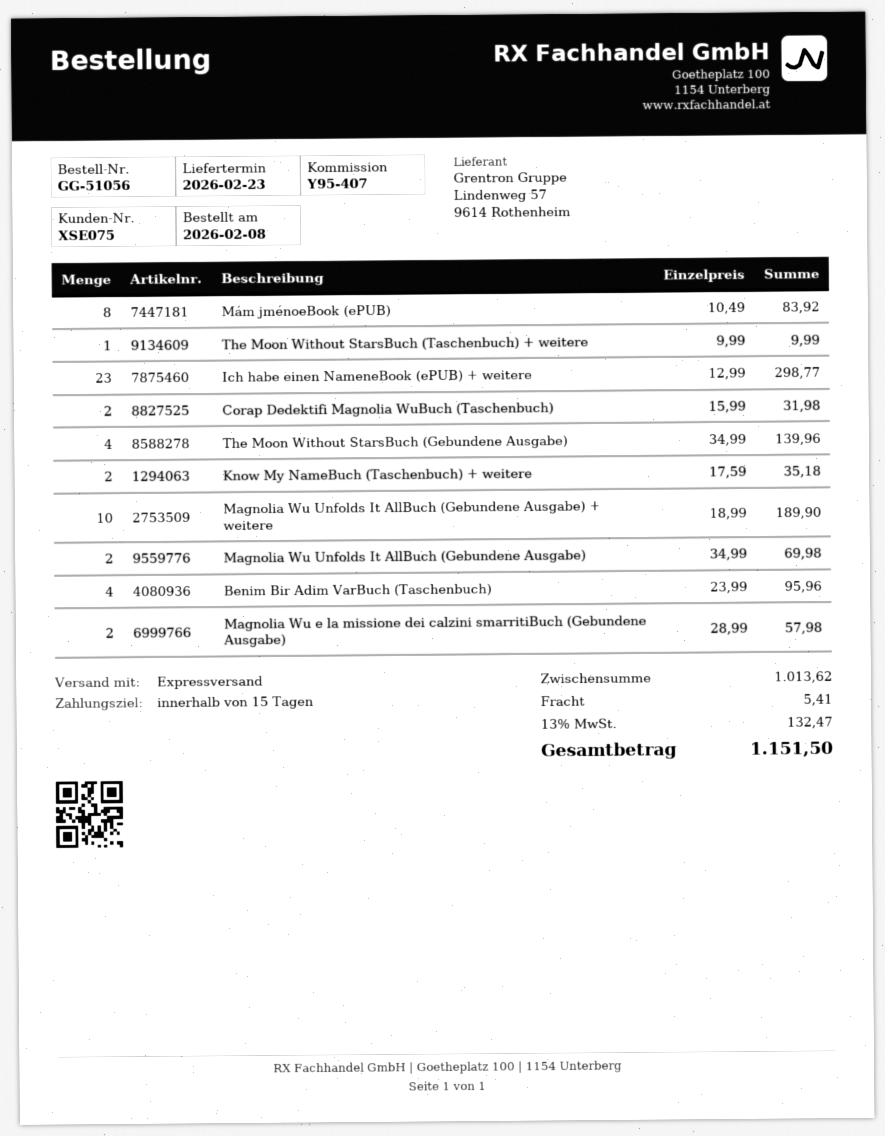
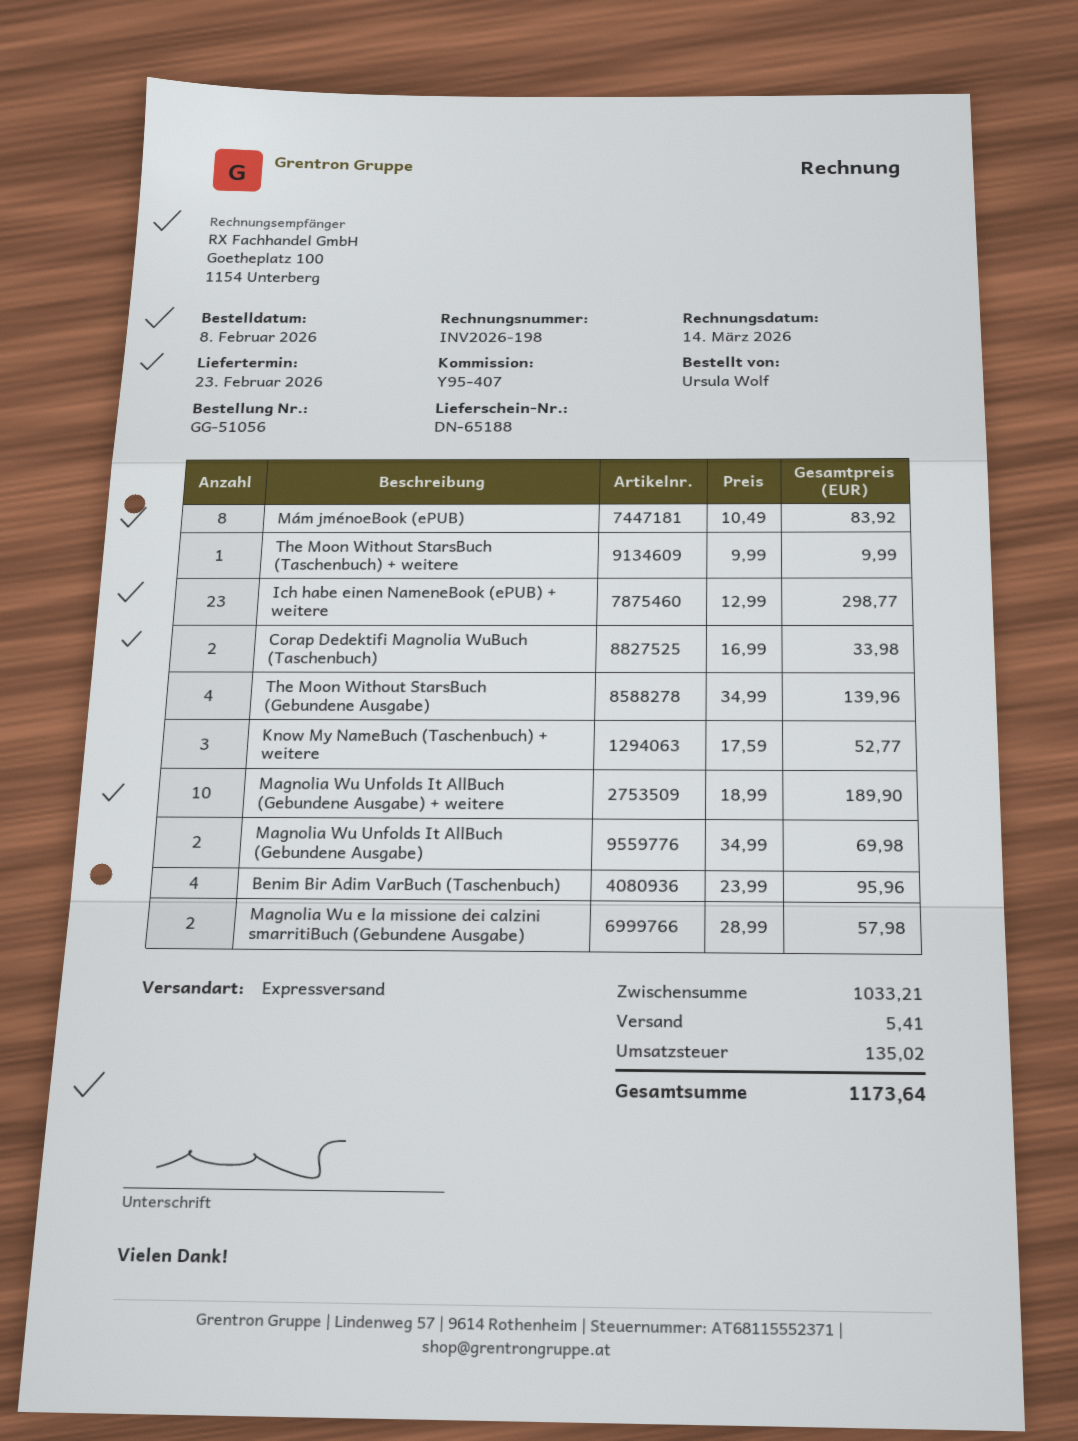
Corap Dedektifi Magnolia WuBuch (Taschenbuch): 2 x 15.99 = 31.98 -> 2 x 16.99 = 33.98
Know My NameBuch (Taschenbuch) + weitere: 2 x 17.59 = 35.18 -> 3 x 17.59 = 52.77
subtotal: 1013.62 -> 1033.21
tax: 132.47 -> 135.02
total: 1151.50 -> 1173.64

